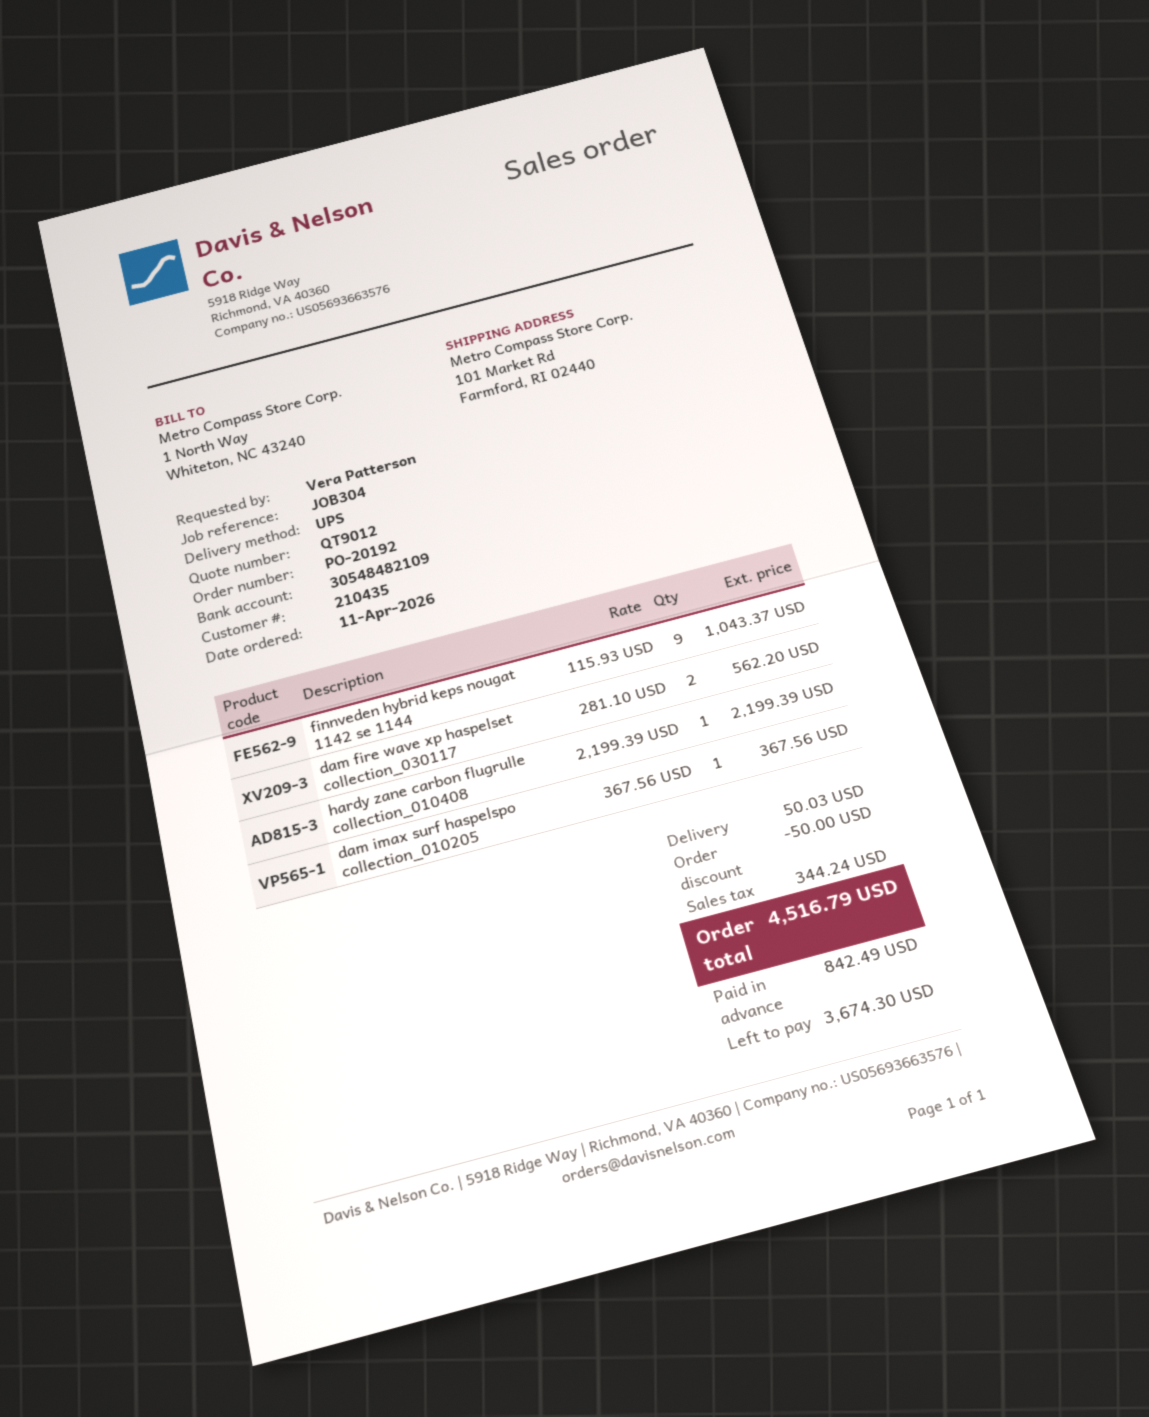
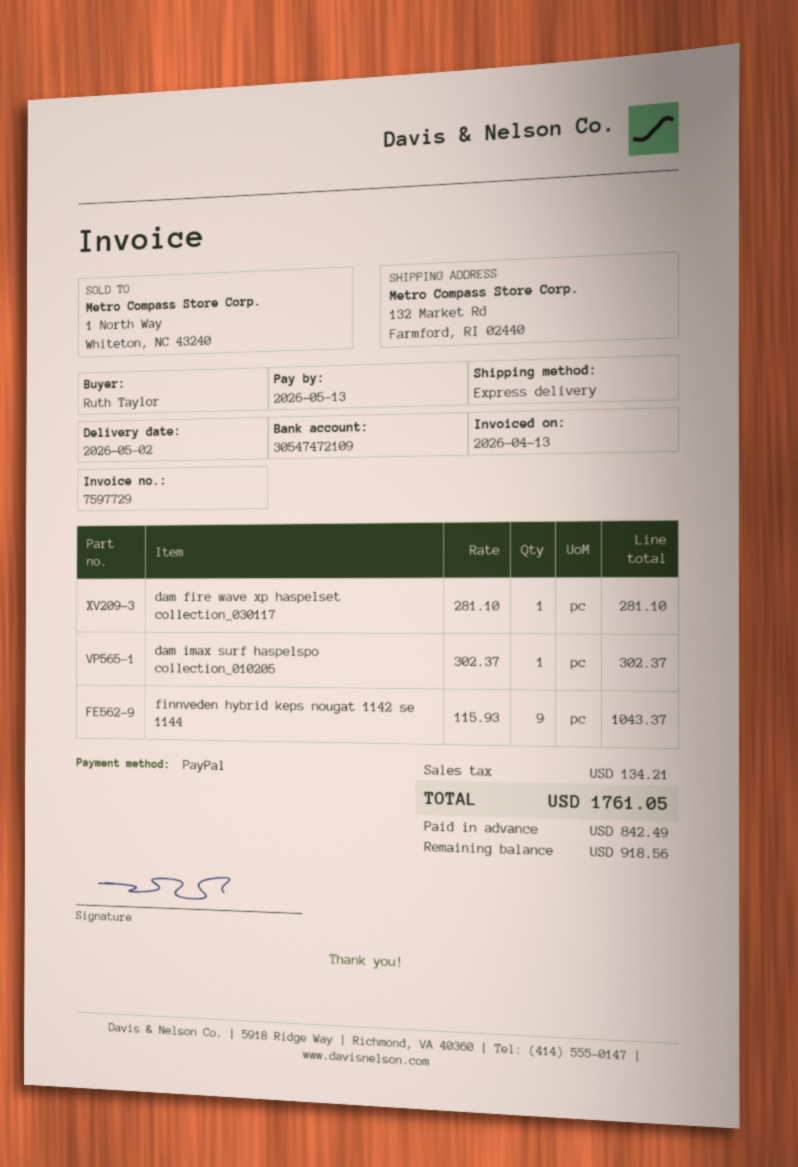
ordered by: Vera Patterson -> Ruth Taylor
bank account: 30548482109 -> 30547472109
shipping method: UPS -> express
ship to: 101 Market Rd, Farmford, RI 02440 -> 132 Market Rd, Farmford, RI 02440
dam fire wave xp haspelset collection_030117: 2 x 281.10 = 562.20 -> 1 x 281.10 = 281.10
hardy zane carbon flugrulle collection_010408: 1 x 2199.39 = 2199.39 -> none
dam imax surf haspelspo collection_010205: 1 x 367.56 = 367.56 -> 1 x 302.37 = 302.37
discount: 50.00 -> none
shipping: 50.03 -> none
tax: 344.24 -> 134.21
total: 4516.79 -> 1761.05
balance: 3674.30 -> 918.56

